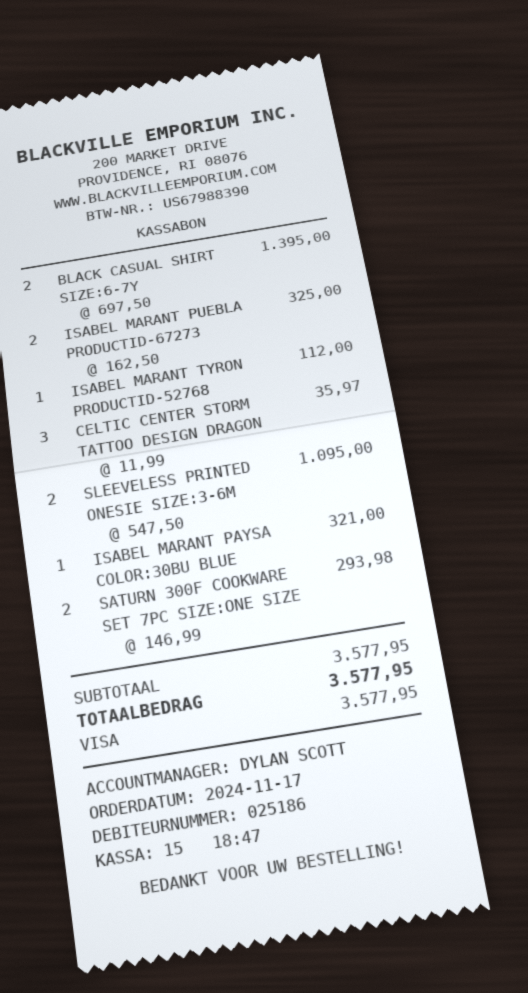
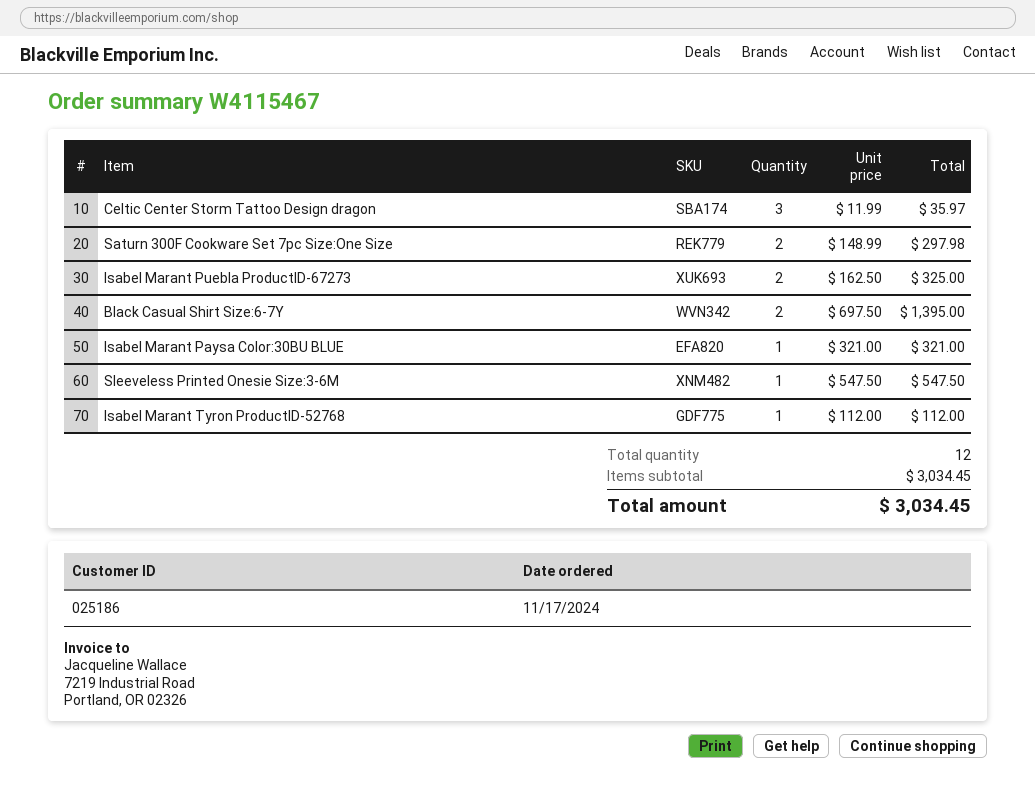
SLEEVELESS PRINTED ONESIE SIZE:3-6M: 2 x 547.50 = 1095.00 -> 1 x 547.50 = 547.50
SATURN 300F COOKWARE SET 7PC SIZE:ONE SIZE: 2 x 146.99 = 293.98 -> 2 x 148.99 = 297.98
subtotal: 3577.95 -> 3034.45
total: 3577.95 -> 3034.45

